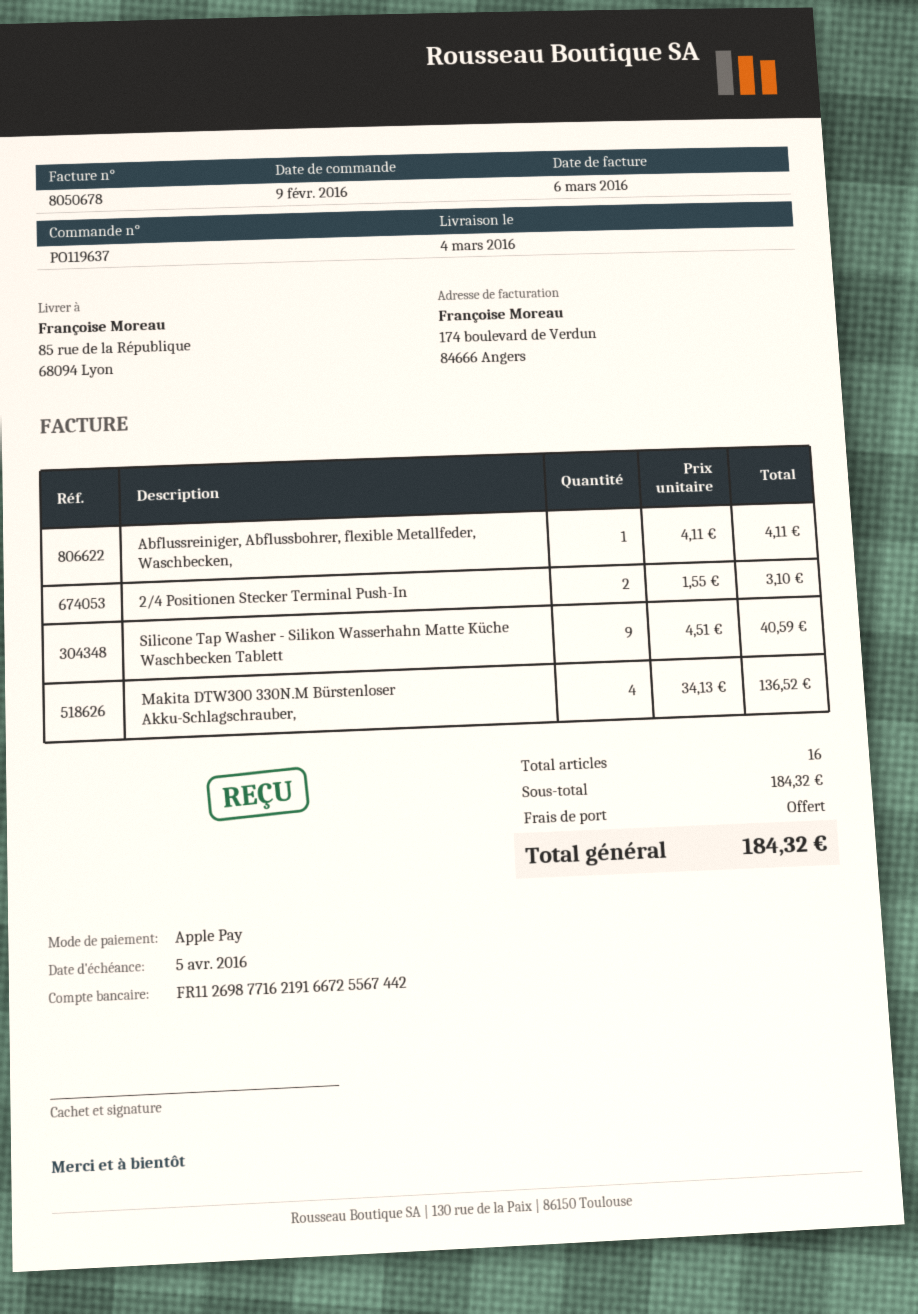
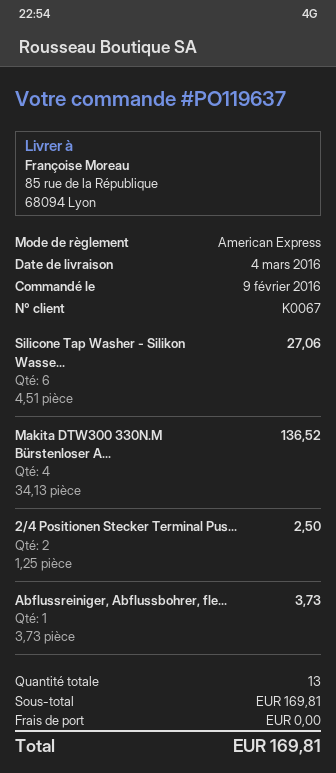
payment method: Apple Pay -> American Express
Abflussreiniger, Abflussbohrer, flexible Metallfeder, Waschbecken,: 1 x 4.11 = 4.11 -> 1 x 3.73 = 3.73
2/4 Positionen Stecker Terminal Push-In: 2 x 1.55 = 3.10 -> 2 x 1.25 = 2.50
Silicone Tap Washer - Silikon Wasserhahn Matte Küche Waschbecken Tablett: 9 x 4.51 = 40.59 -> 6 x 4.51 = 27.06
total quantity: 16 -> 13
subtotal: 184.32 -> 169.81
total: 184.32 -> 169.81

